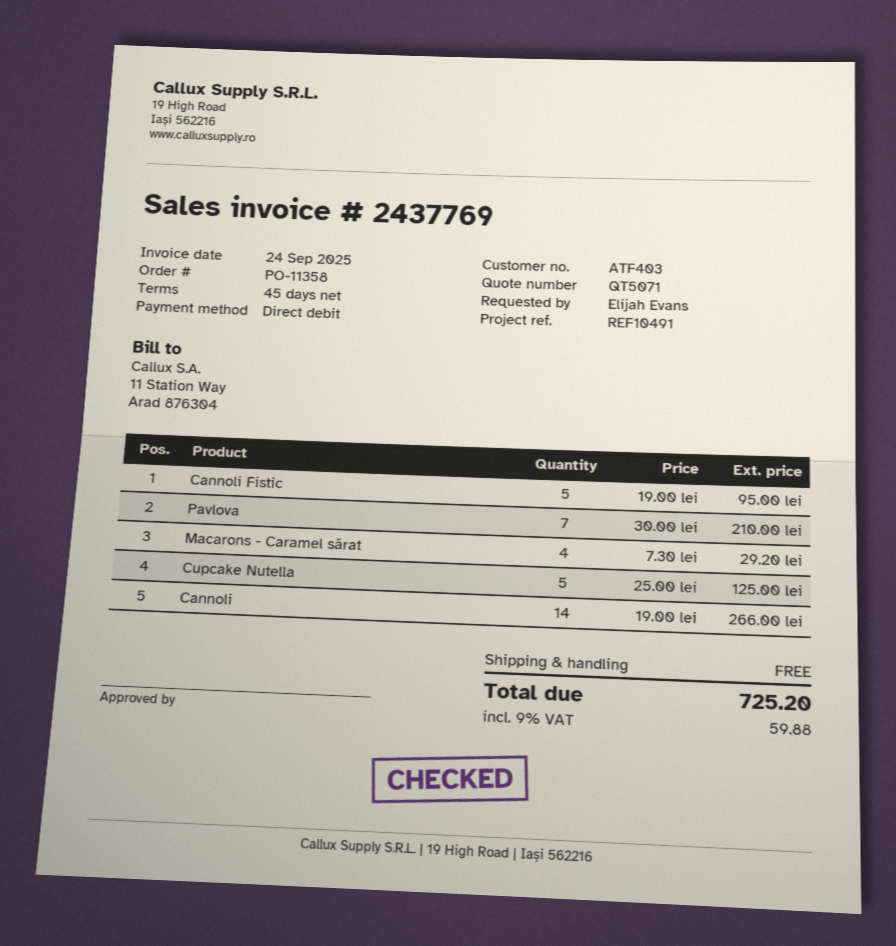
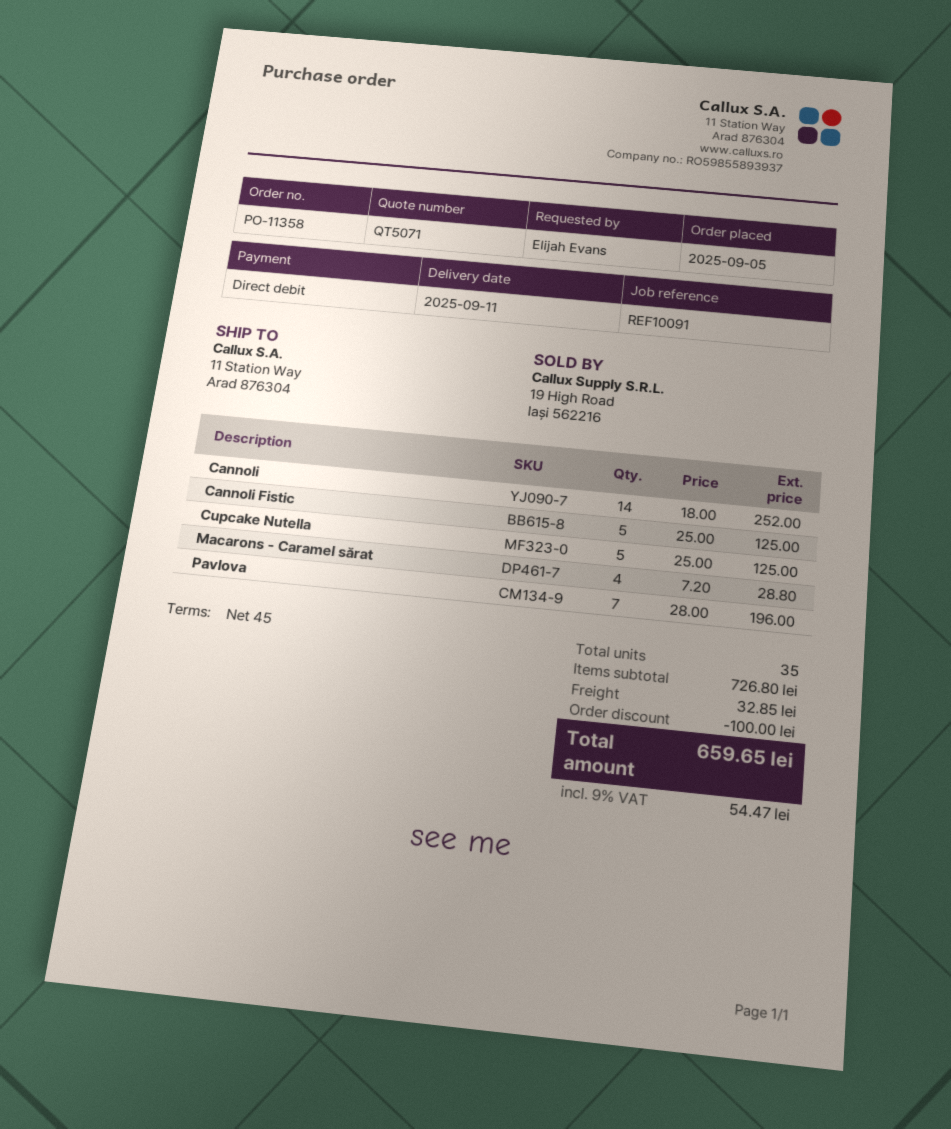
reference: REF10491 -> REF10091
Cannoli Fistic: 5 x 19.00 = 95.00 -> 5 x 25.00 = 125.00
Pavlova: 7 x 30.00 = 210.00 -> 7 x 28.00 = 196.00
Macarons - Caramel sărat: 4 x 7.30 = 29.20 -> 4 x 7.20 = 28.80
Cannoli: 14 x 19.00 = 266.00 -> 14 x 18.00 = 252.00
discount: none -> 100.00
shipping: 0.00 -> 32.85
tax: 9% = 59.88 -> 9% = 54.47
total: 725.20 -> 659.65

